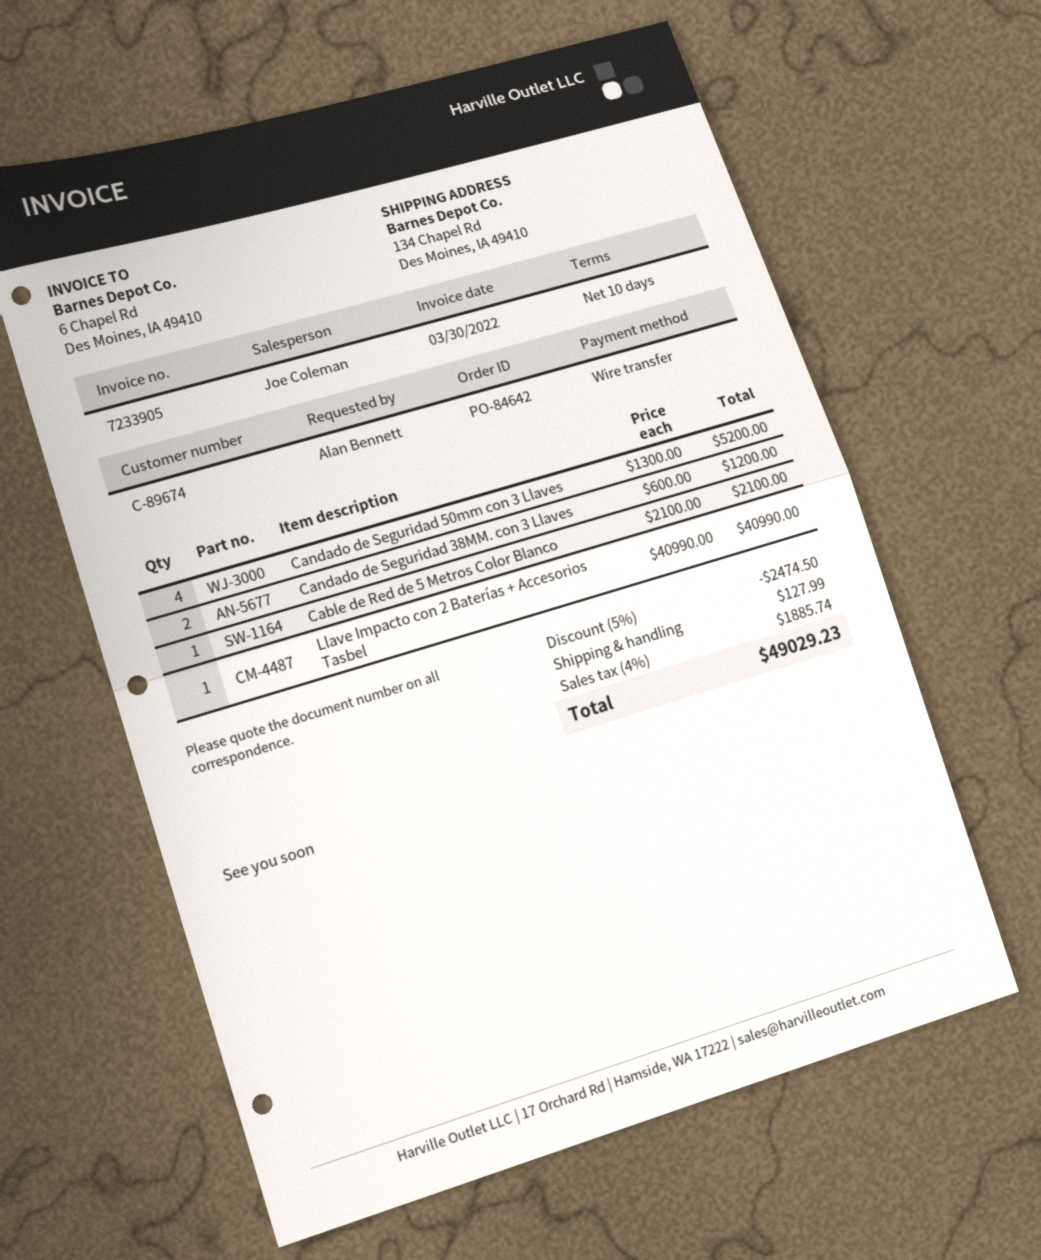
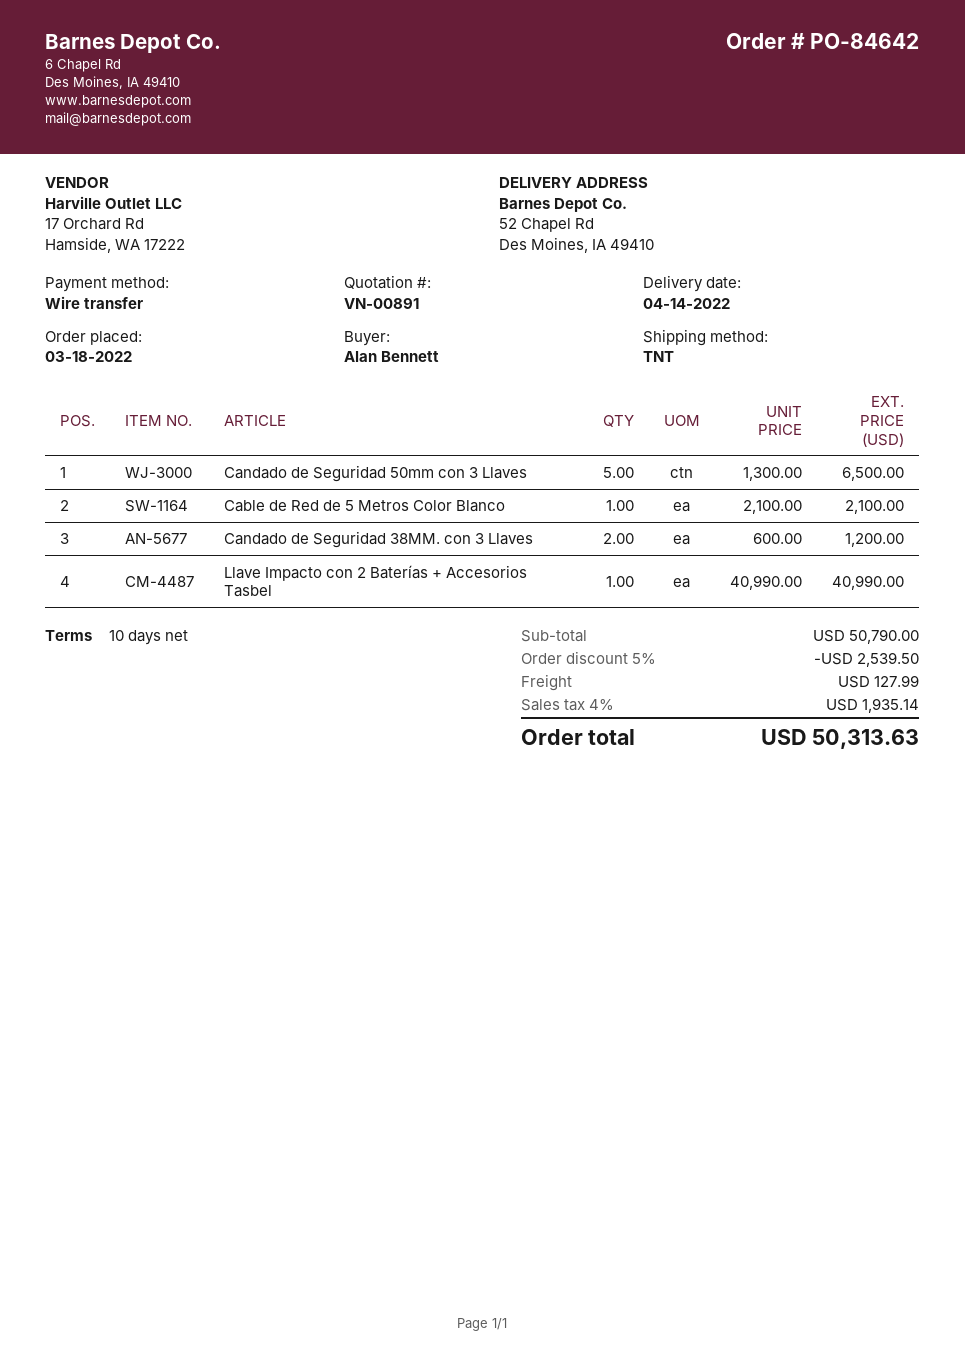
ship to: 134 Chapel Rd, Des Moines, IA 49410 -> 52 Chapel Rd, Des Moines, IA 49410
Candado de Seguridad 50mm con 3 Llaves: 4 x 1300.00 = 5200.00 -> 5 x 1300.00 = 6500.00
discount: 5% = 2474.50 -> 5% = 2539.50
tax: 4% = 1885.74 -> 4% = 1935.14
total: 49029.23 -> 50313.63

